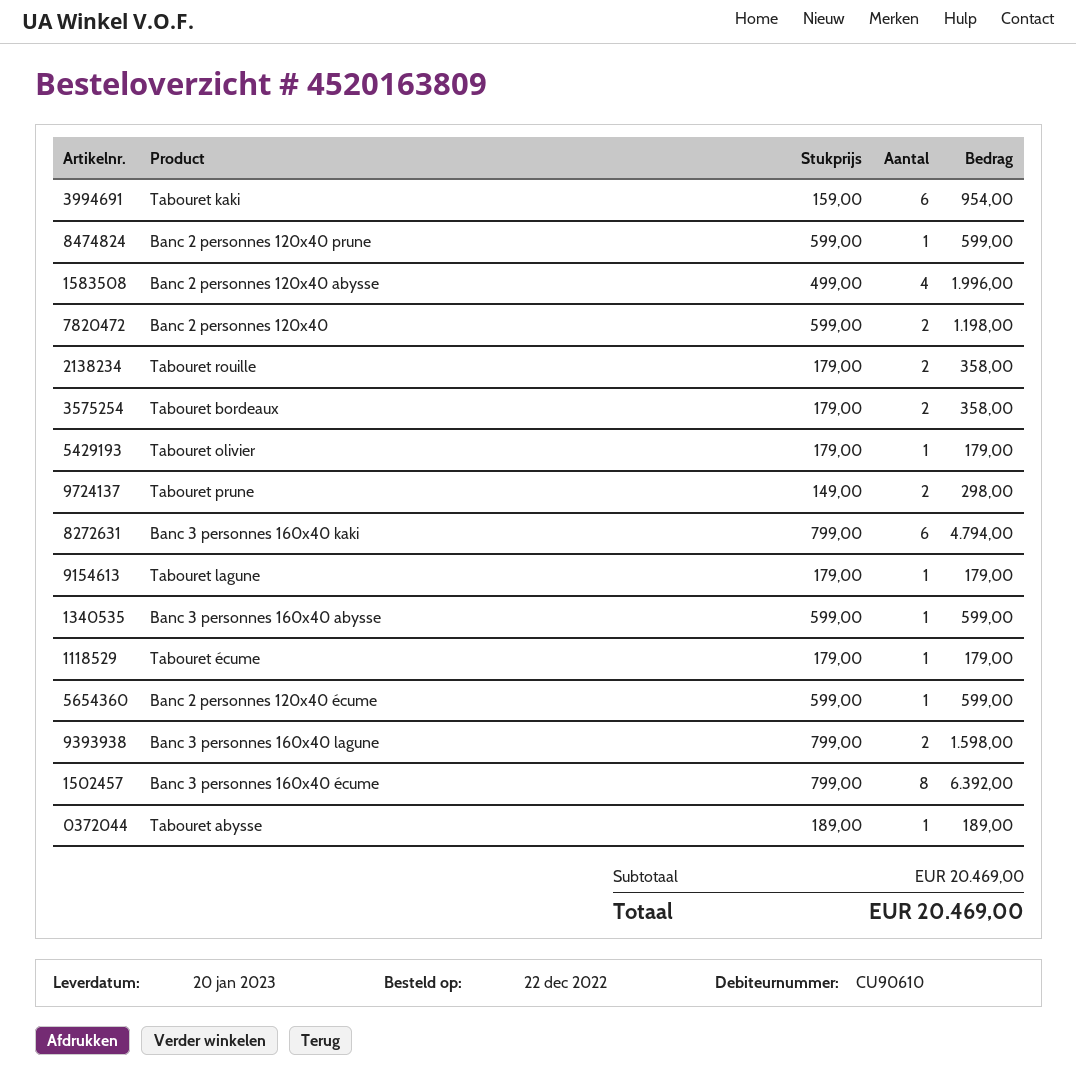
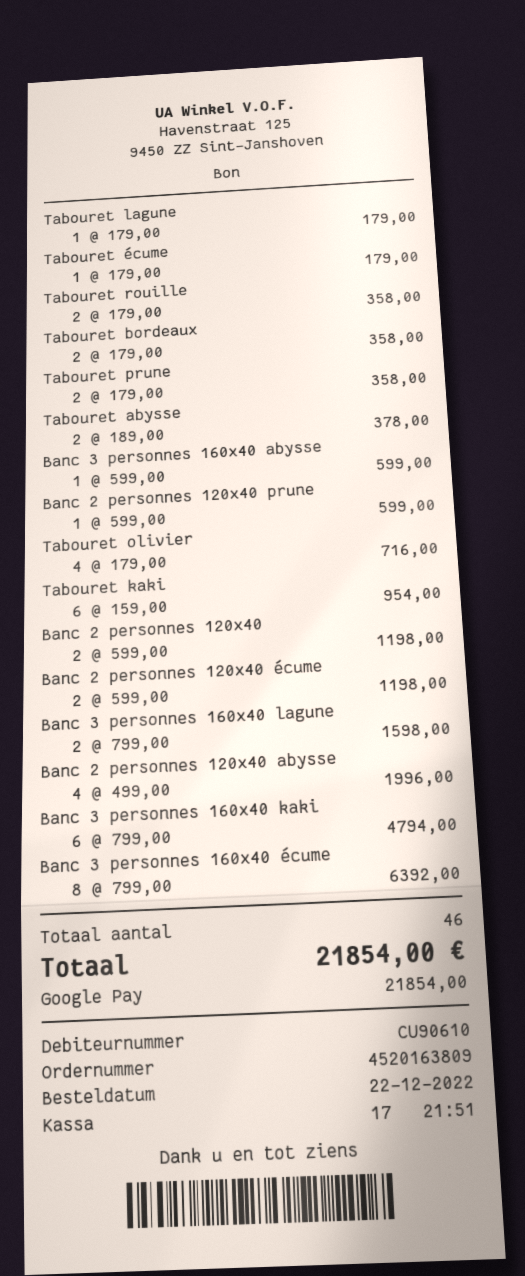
Tabouret olivier: 1 x 179.00 = 179.00 -> 4 x 179.00 = 716.00
Tabouret prune: 2 x 149.00 = 298.00 -> 2 x 179.00 = 358.00
Banc 2 personnes 120x40 écume: 1 x 599.00 = 599.00 -> 2 x 599.00 = 1198.00
Tabouret abysse: 1 x 189.00 = 189.00 -> 2 x 189.00 = 378.00
total: 20469.00 -> 21854.00

